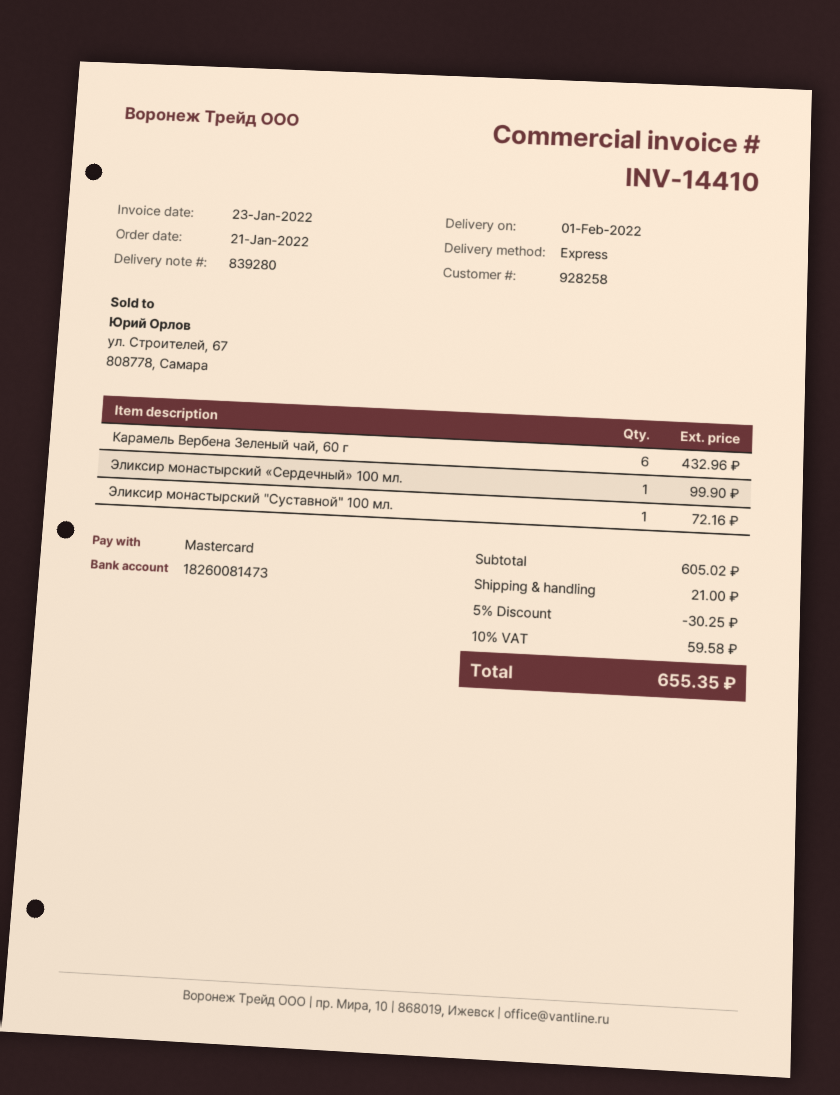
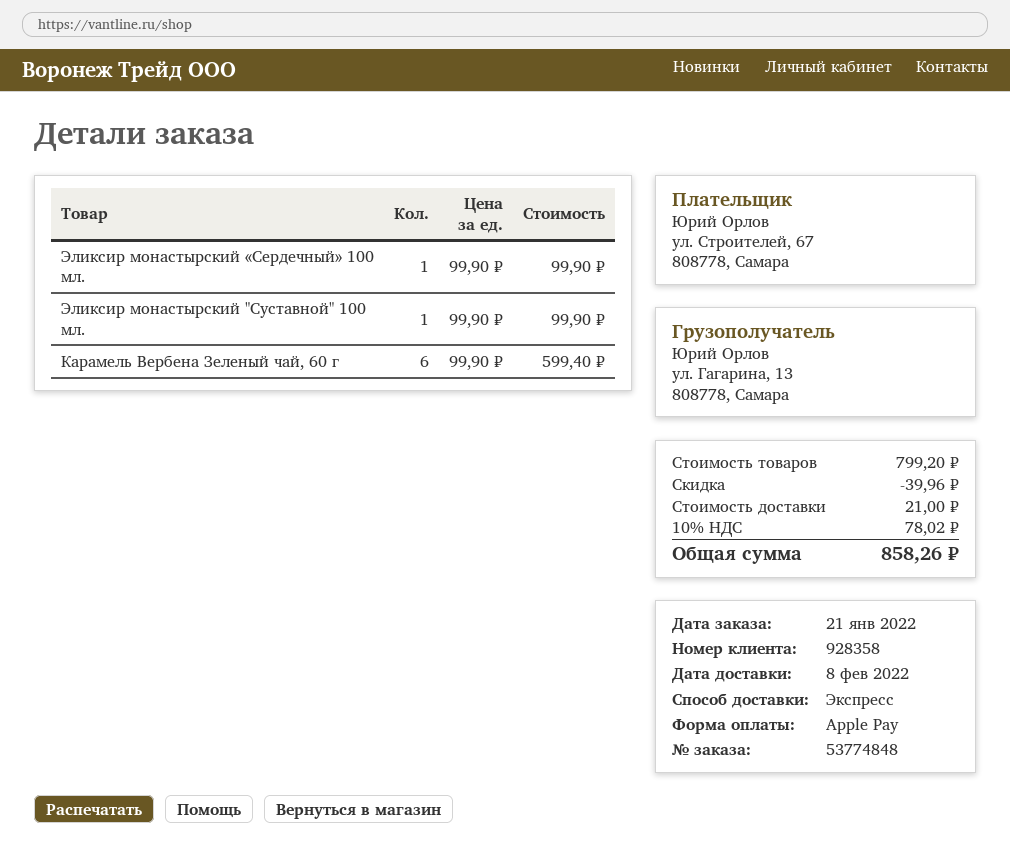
delivery date: 2022-02-01 -> 2022-02-08
customer number: 928258 -> 928358
payment method: Mastercard -> Apple Pay
Карамель Вербена Зеленый чай, 60 г: 6 for 432.96 -> 6 for 599.40
Эликсир монастырский "Суставной" 100 мл.: 1 for 72.16 -> 1 for 99.90
subtotal: 605.02 -> 799.20
discount: 30.25 -> 39.96
tax: 10% = 59.58 -> 10% = 78.02
total: 655.35 -> 858.26

